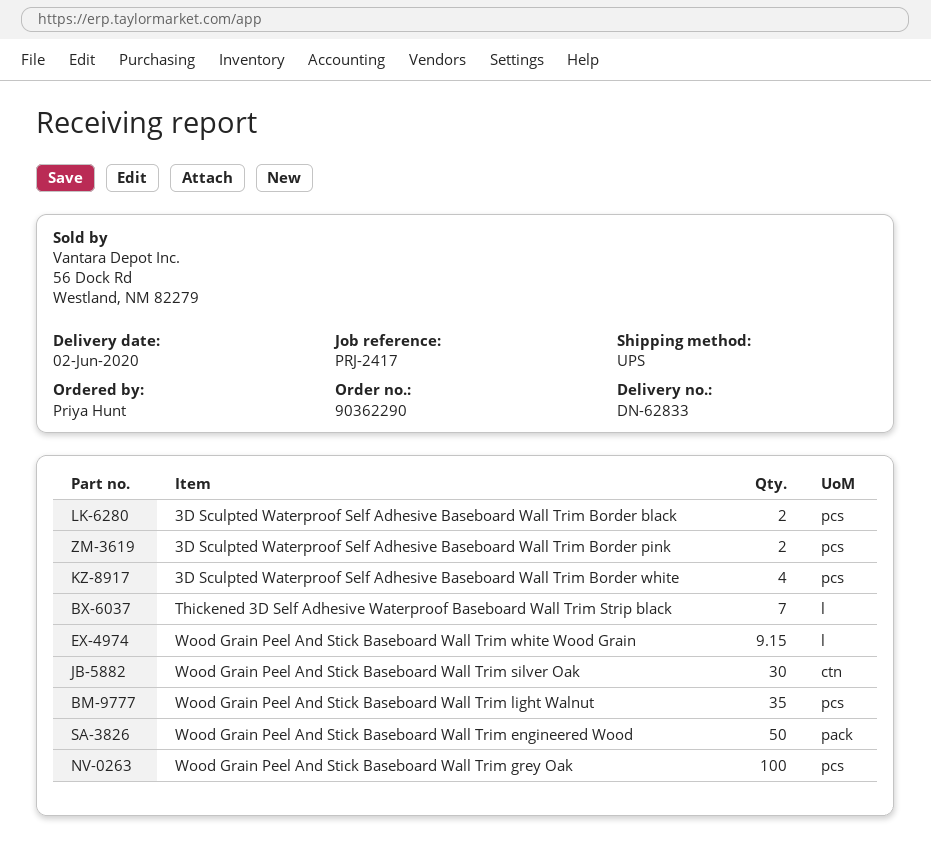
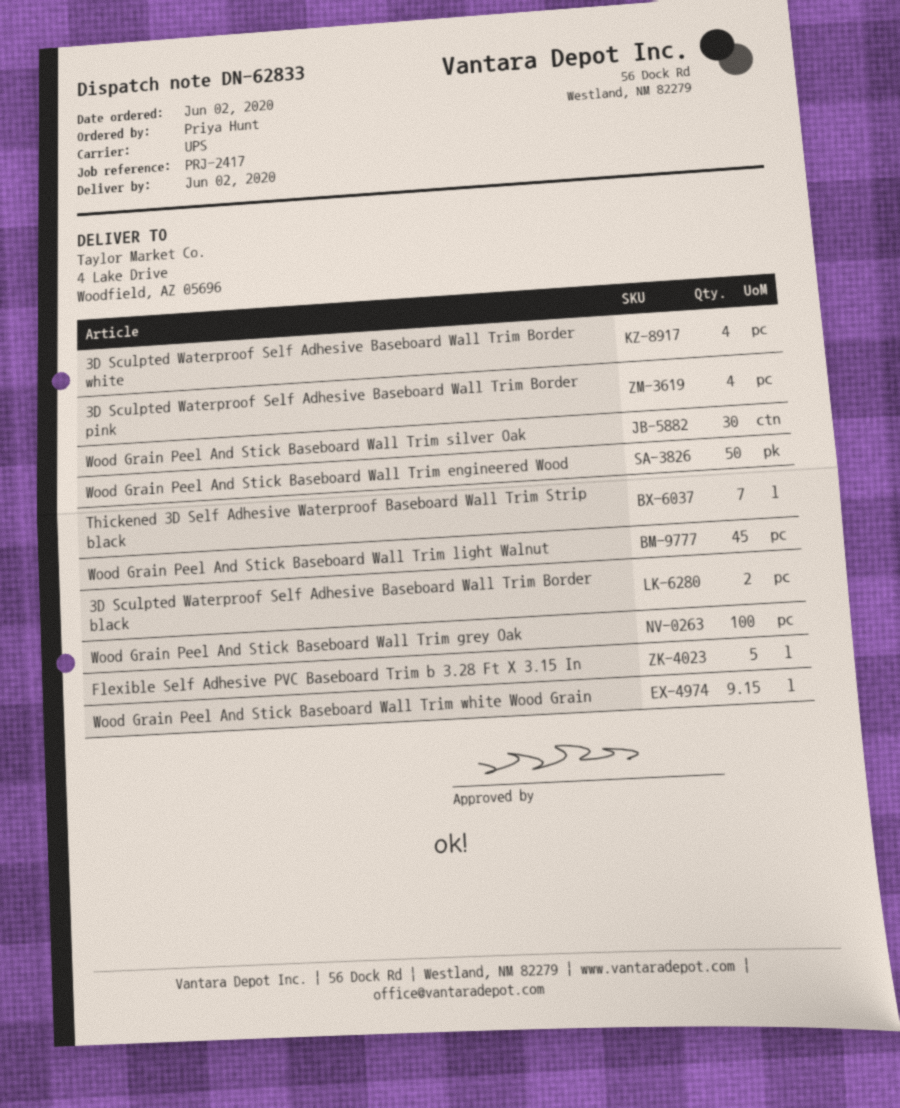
3D Sculpted Waterproof Self Adhesive Baseboard Wall Trim Border pink: 2 -> 4
Wood Grain Peel And Stick Baseboard Wall Trim light Walnut: 35 -> 45
Flexible Self Adhesive PVC Baseboard Trim b 3.28 Ft X 3.15 In: none -> 5

